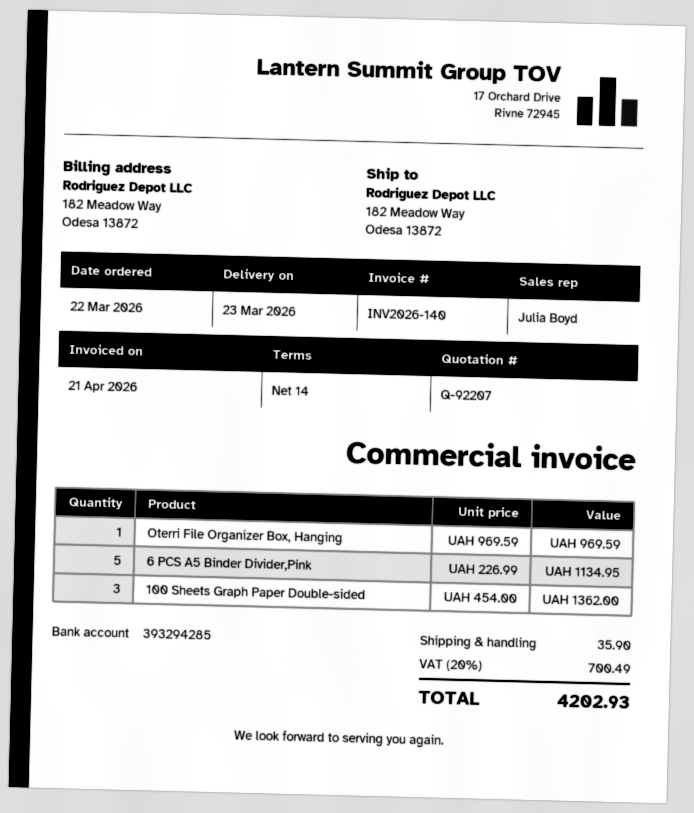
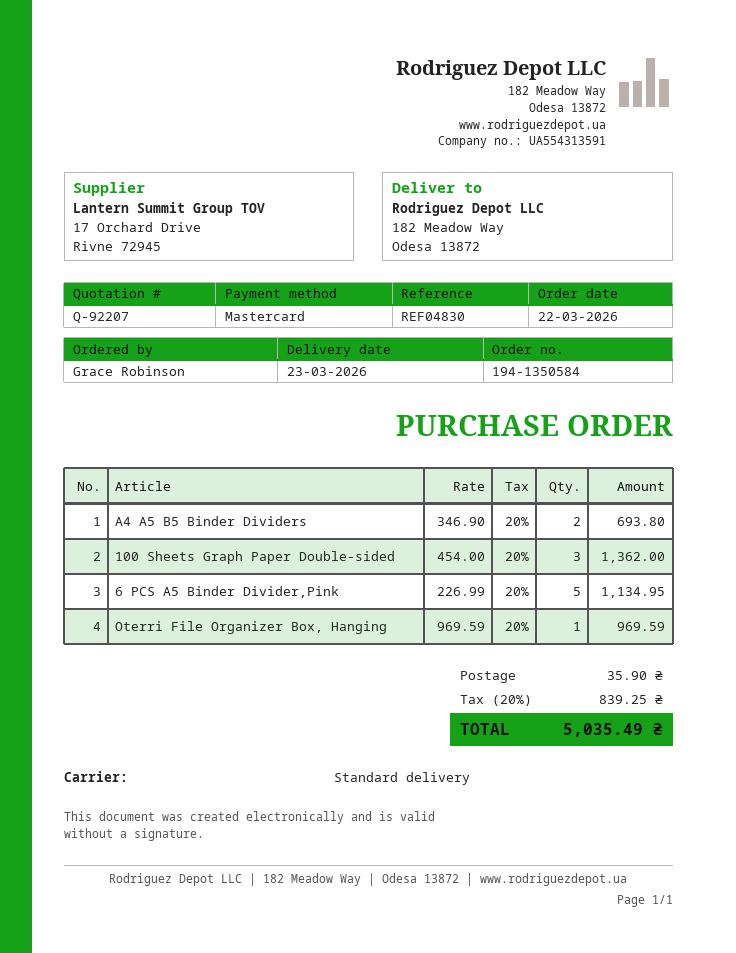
A4 A5 B5 Binder Dividers: none -> 2 x 346.90 = 693.80
tax: 20% = 700.49 -> 20% = 839.25
total: 4202.93 -> 5035.49

